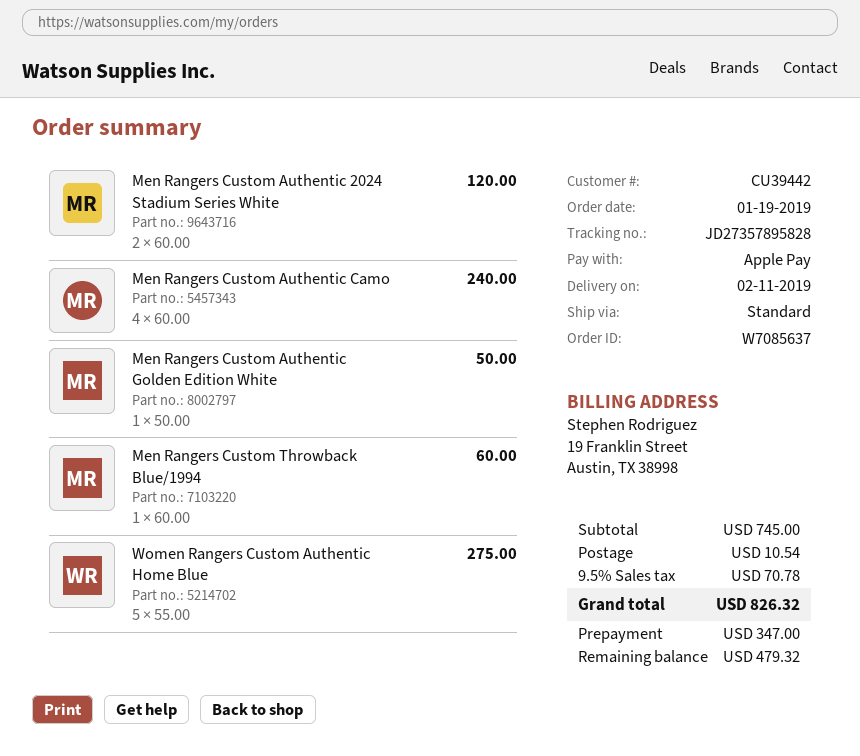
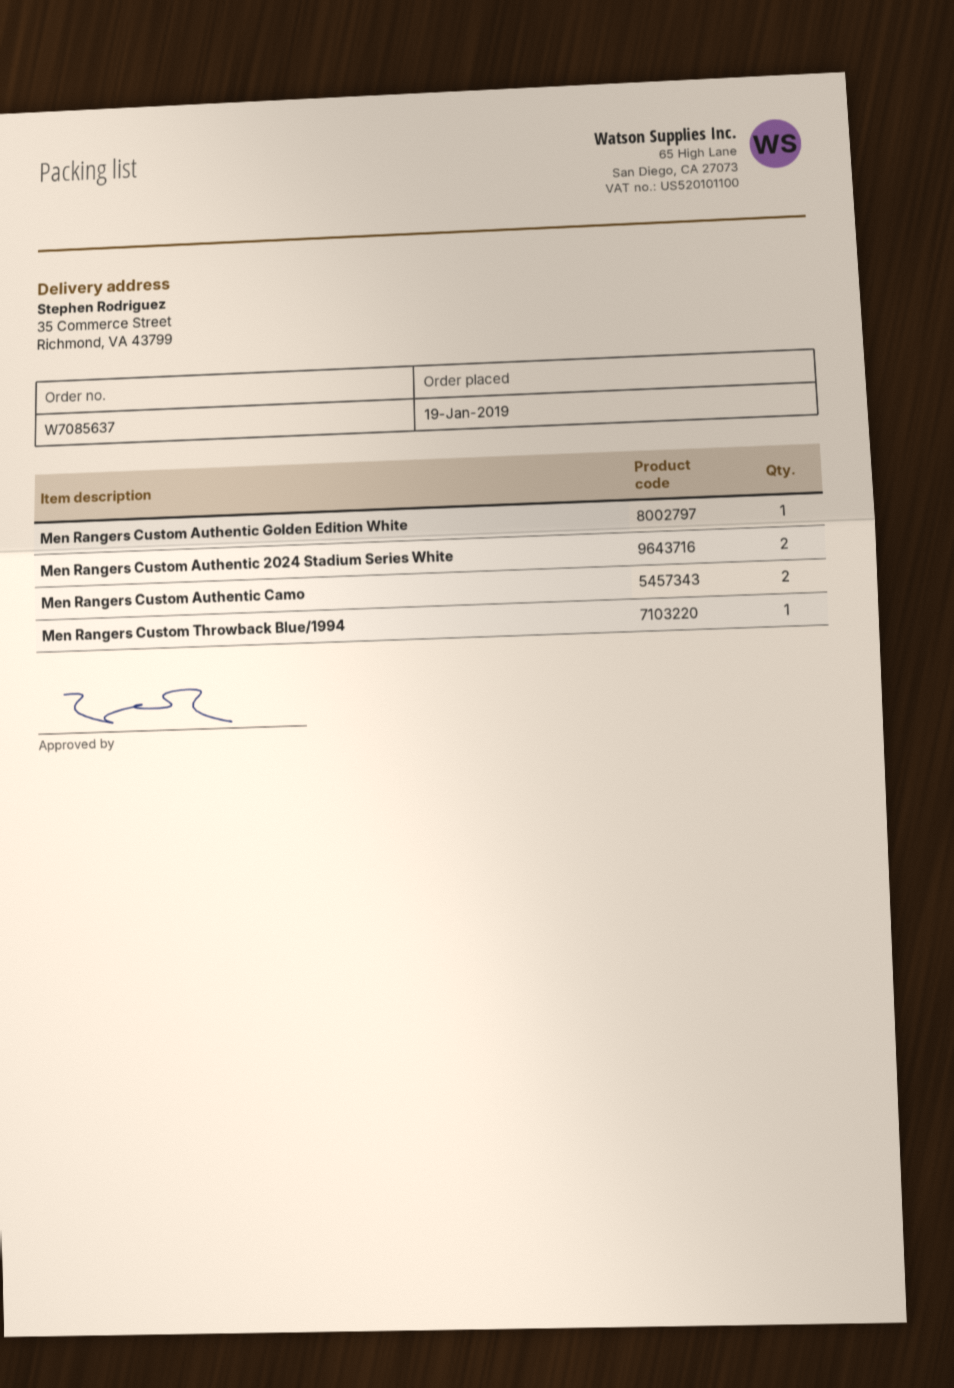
Men Rangers Custom Authentic Camo: 4 -> 2
Women Rangers Custom Authentic Home Blue: 5 -> none

